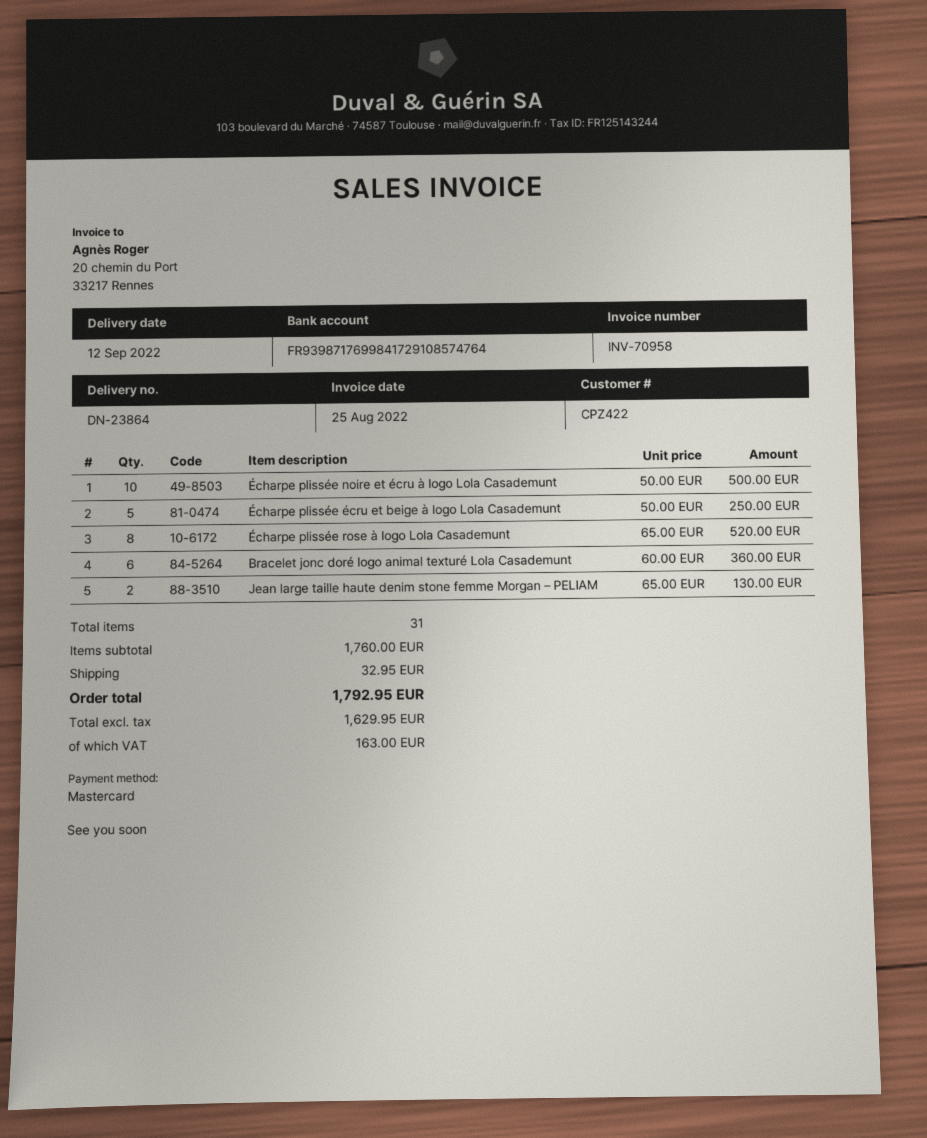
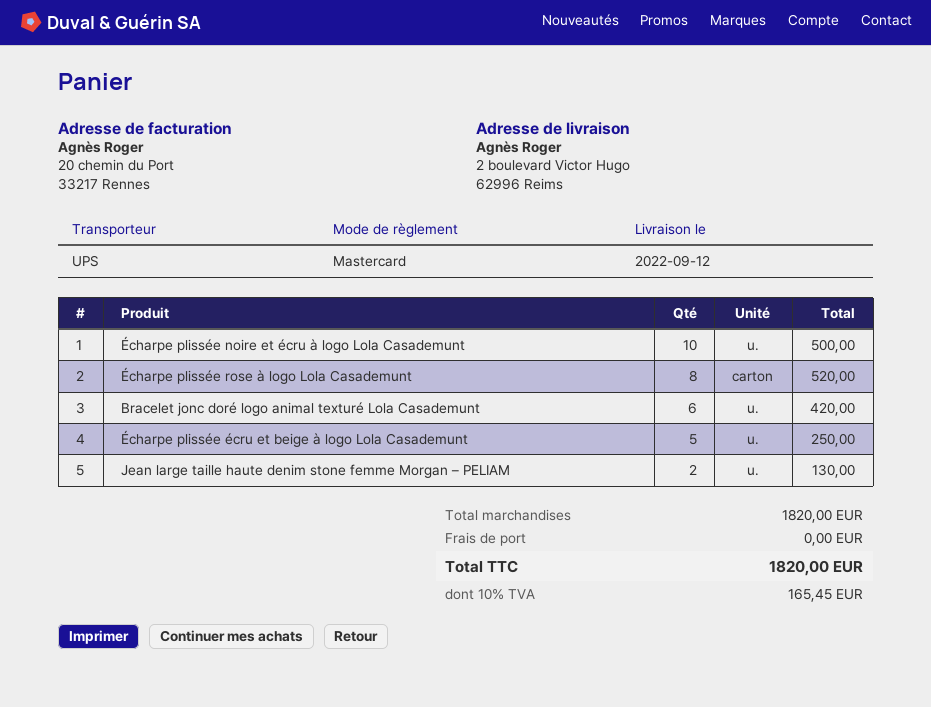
Bracelet jonc doré logo animal texturé Lola Casademunt: 6 for 360.00 -> 6 for 420.00
subtotal: 1760.00 -> 1820.00
shipping: 32.95 -> 0.00
tax: 163.00 -> 165.45
total: 1792.95 -> 1820.00

